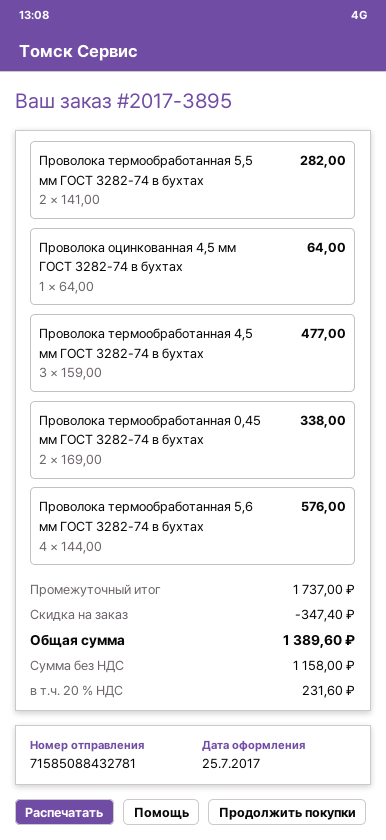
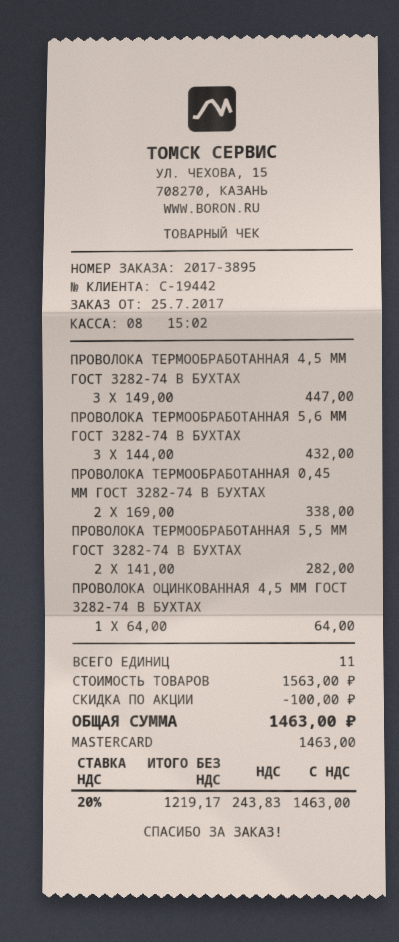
Проволока термообработанная 4,5 мм ГОСТ 3282-74 в бухтах: 3 x 159.00 = 477.00 -> 3 x 149.00 = 447.00
Проволока термообработанная 5,6 мм ГОСТ 3282-74 в бухтах: 4 x 144.00 = 576.00 -> 3 x 144.00 = 432.00
subtotal: 1737.00 -> 1563.00
discount: 347.40 -> 100.00
net: 1158.00 -> 1219.17
tax: 20% = 231.60 -> 20% = 243.83
total: 1389.60 -> 1463.00

